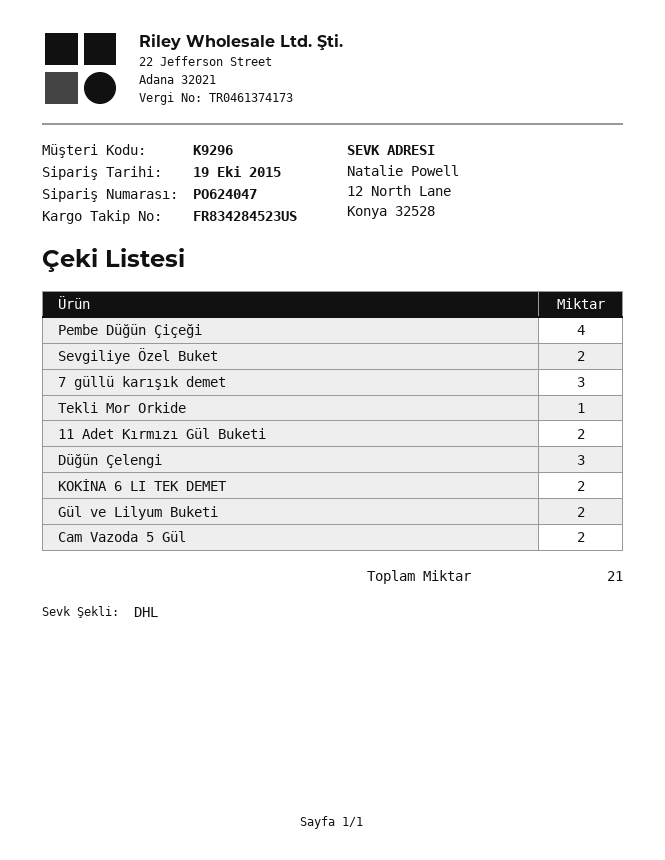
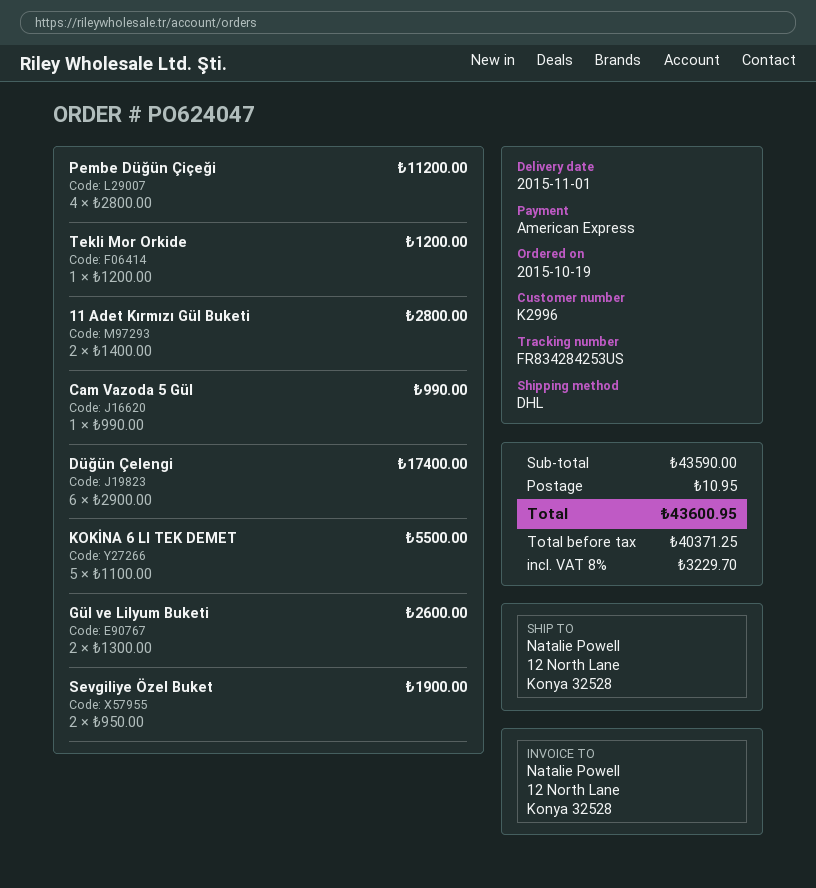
customer number: K9296 -> K2996
tracking number: FR834284523US -> FR834284253US
7 güllü karışık demet: 3 -> none
Düğün Çelengi: 3 -> 6
KOKİNA 6 LI TEK DEMET: 2 -> 5
Cam Vazoda 5 Gül: 2 -> 1

